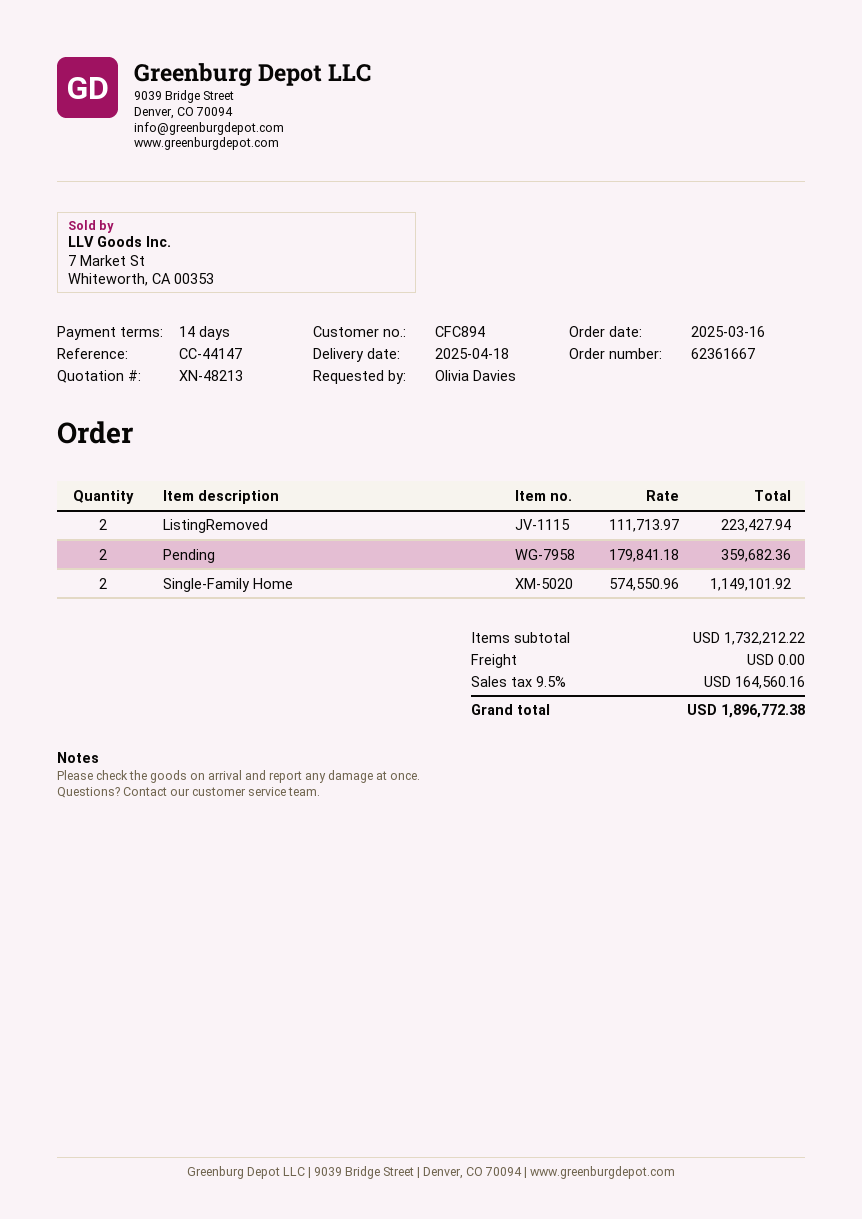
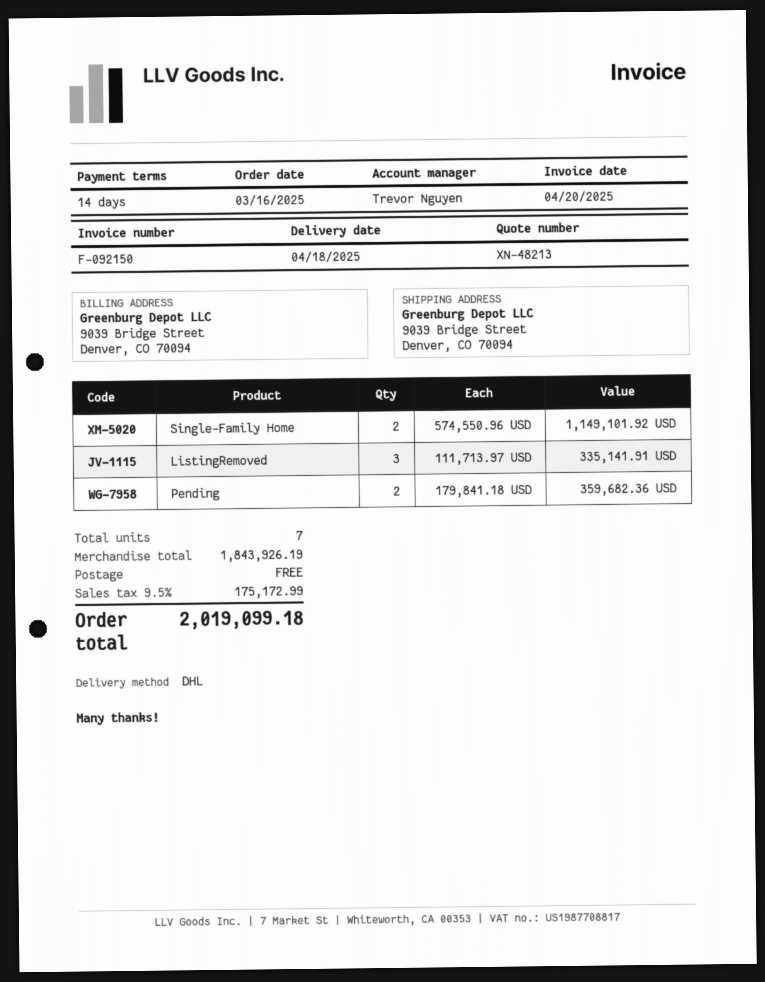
ListingRemoved: 2 x 111713.97 = 223427.94 -> 3 x 111713.97 = 335141.91
subtotal: 1732212.22 -> 1843926.19
tax: 9.5% = 164560.16 -> 9.5% = 175172.99
total: 1896772.38 -> 2019099.18

